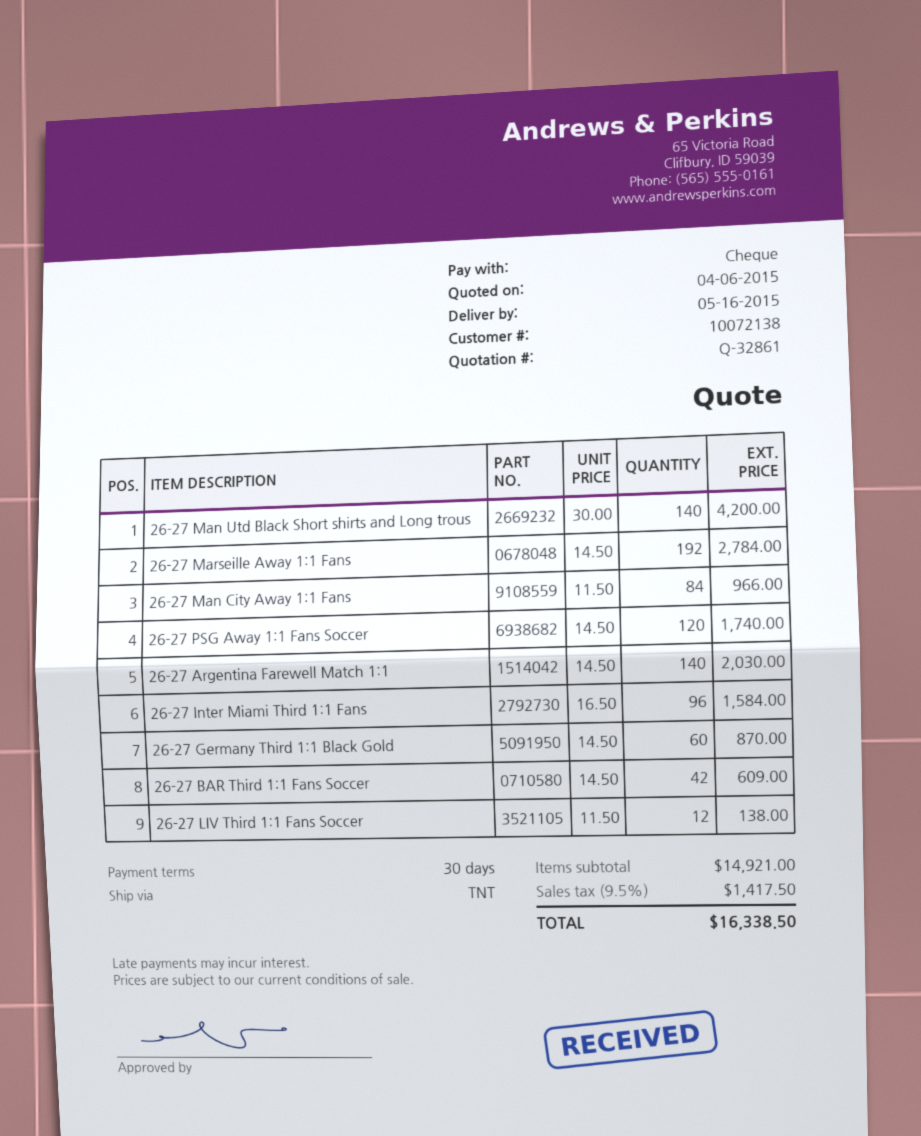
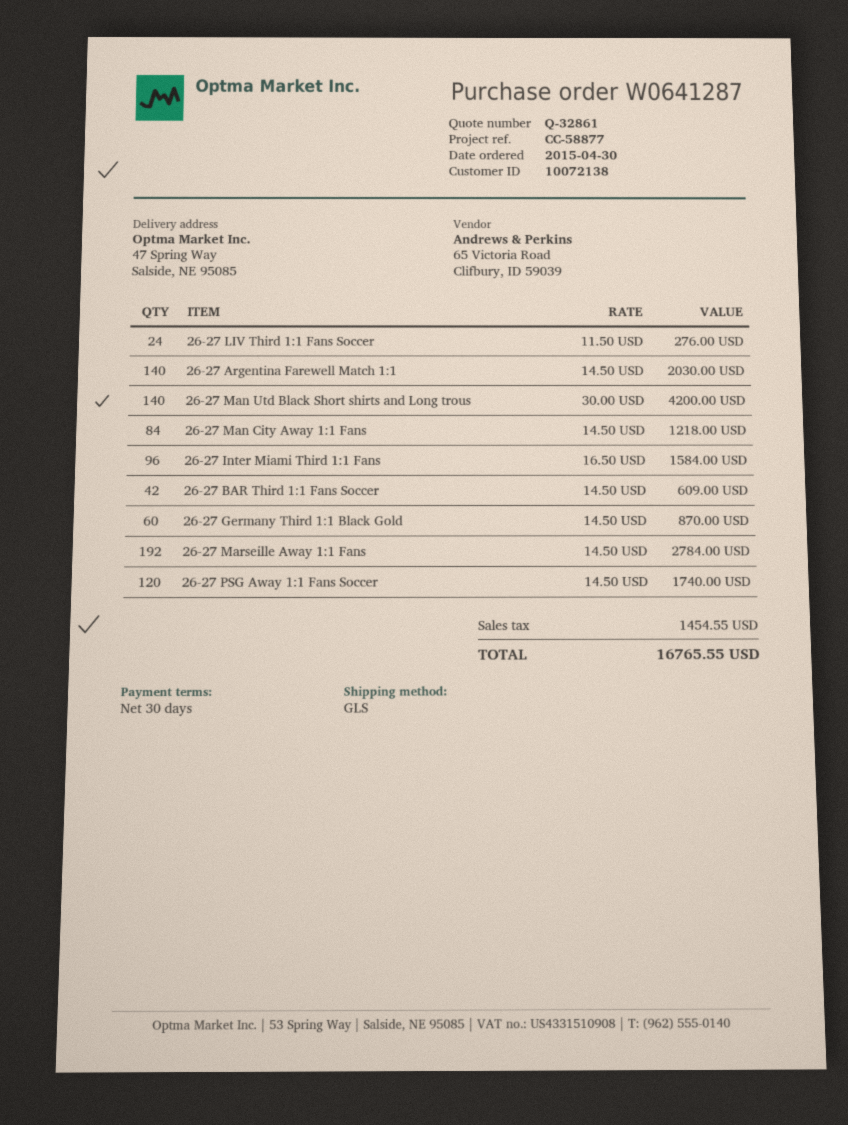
shipping method: TNT -> GLS
26-27 Man City Away 1:1 Fans: 84 x 11.50 = 966.00 -> 84 x 14.50 = 1218.00
26-27 LIV Third 1:1 Fans Soccer: 12 x 11.50 = 138.00 -> 24 x 11.50 = 276.00
tax: 1417.50 -> 1454.55
total: 16338.50 -> 16765.55

